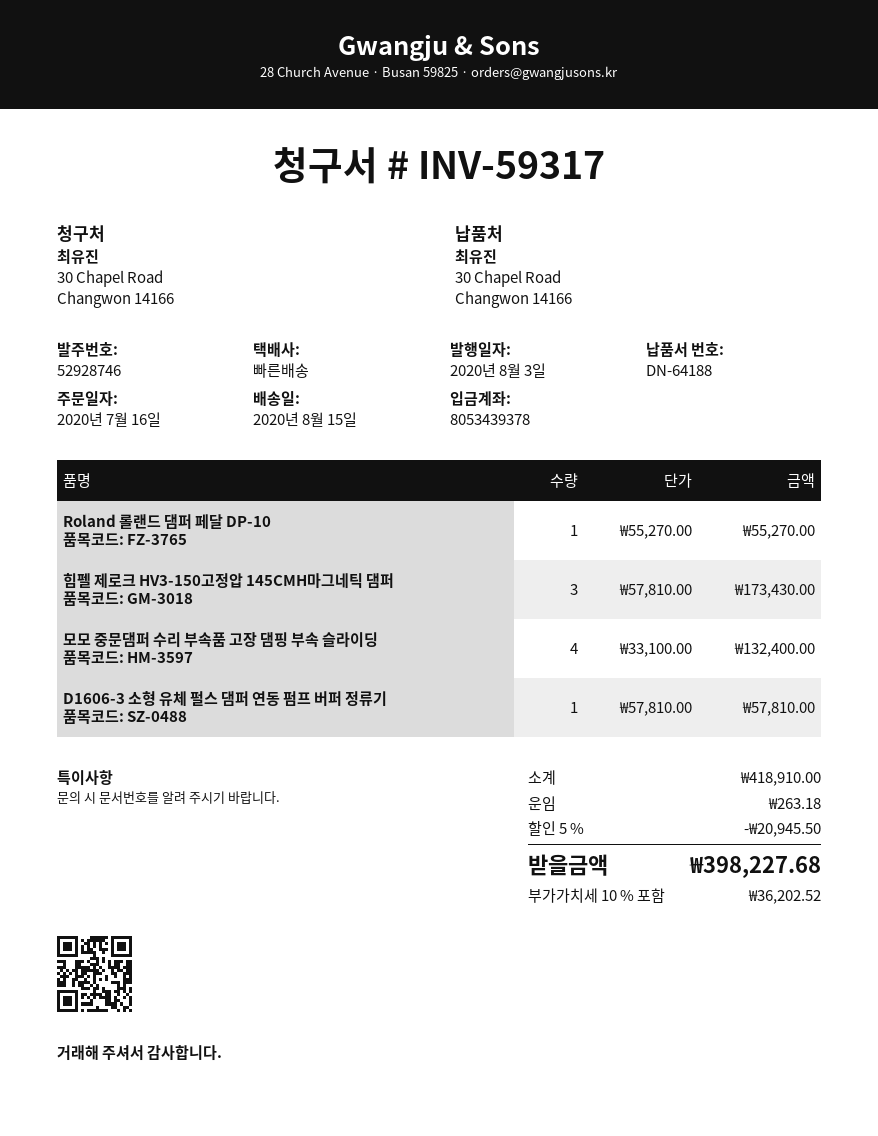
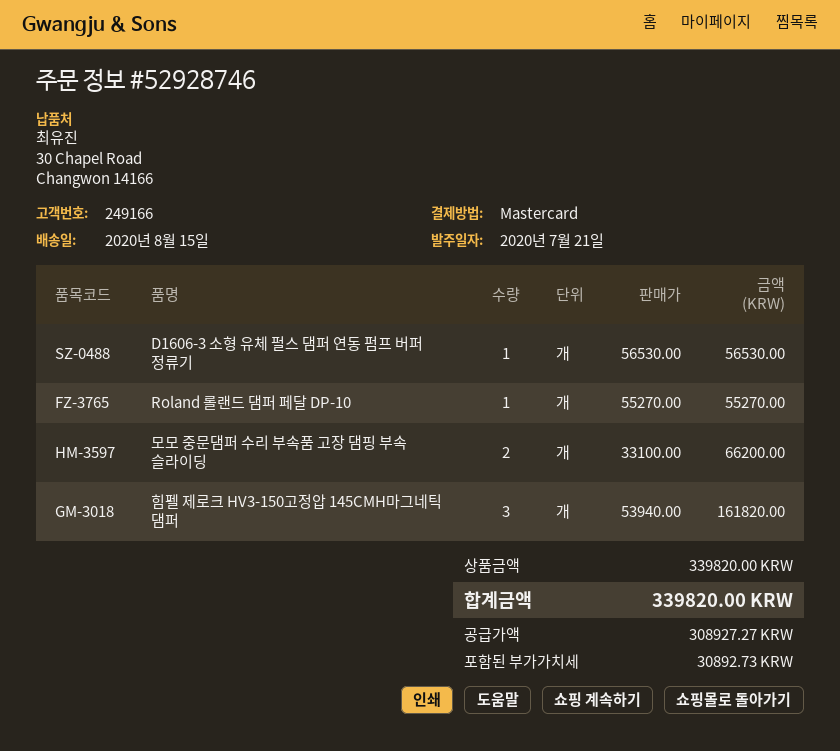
order date: 2020-07-16 -> 2020-07-21
힘펠 제로크 HV3-150고정압 145CMH마그네틱 댐퍼: 3 x 57810.00 = 173430.00 -> 3 x 53940.00 = 161820.00
모모 중문댐퍼 수리 부속품 고장 댐핑 부속 슬라이딩: 4 x 33100.00 = 132400.00 -> 2 x 33100.00 = 66200.00
D1606-3 소형 유체 펄스 댐퍼 연동 펌프 버퍼 정류기: 1 x 57810.00 = 57810.00 -> 1 x 56530.00 = 56530.00
subtotal: 418910.00 -> 339820.00
discount: 5% = 20945.50 -> none
shipping: 263.18 -> none
tax: 36202.52 -> 30892.73
total: 398227.68 -> 339820.00

